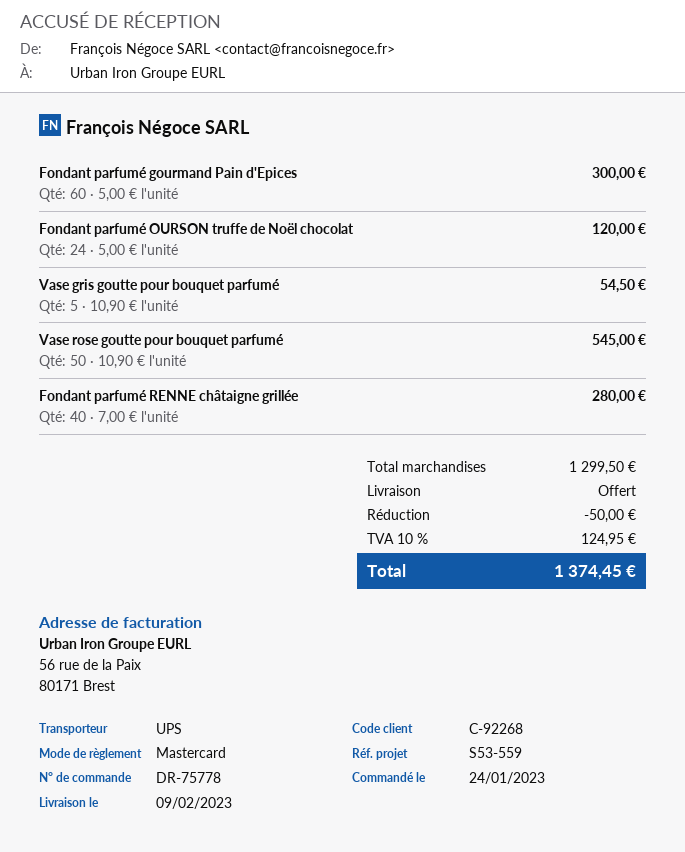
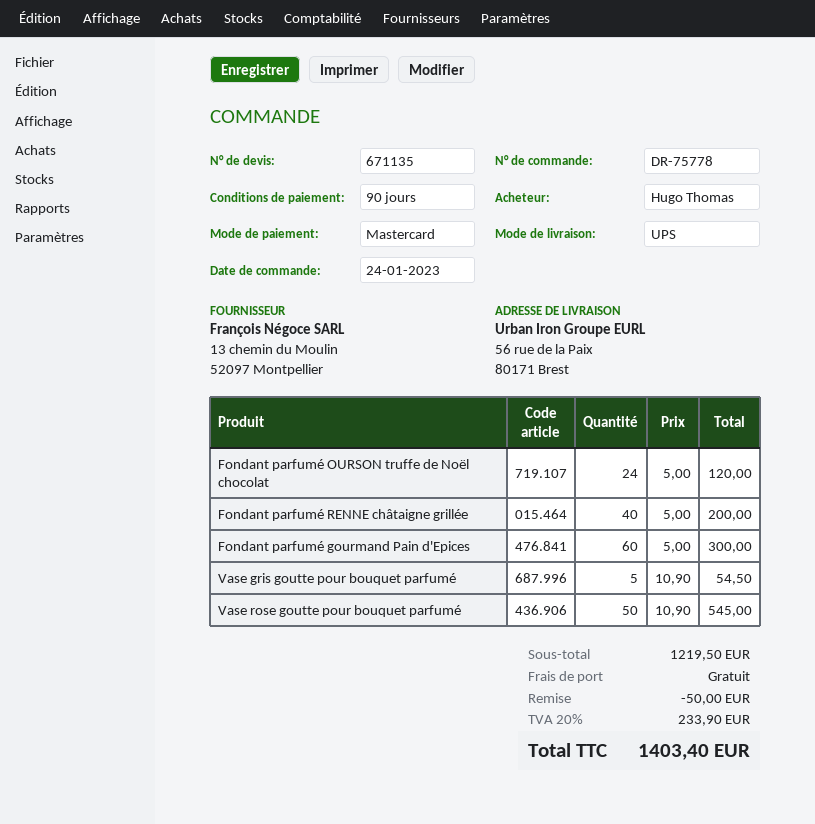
Fondant parfumé RENNE châtaigne grillée: 40 x 7.00 = 280.00 -> 40 x 5.00 = 200.00
subtotal: 1299.50 -> 1219.50
tax: 10% = 124.95 -> 20% = 233.90
total: 1374.45 -> 1403.40

